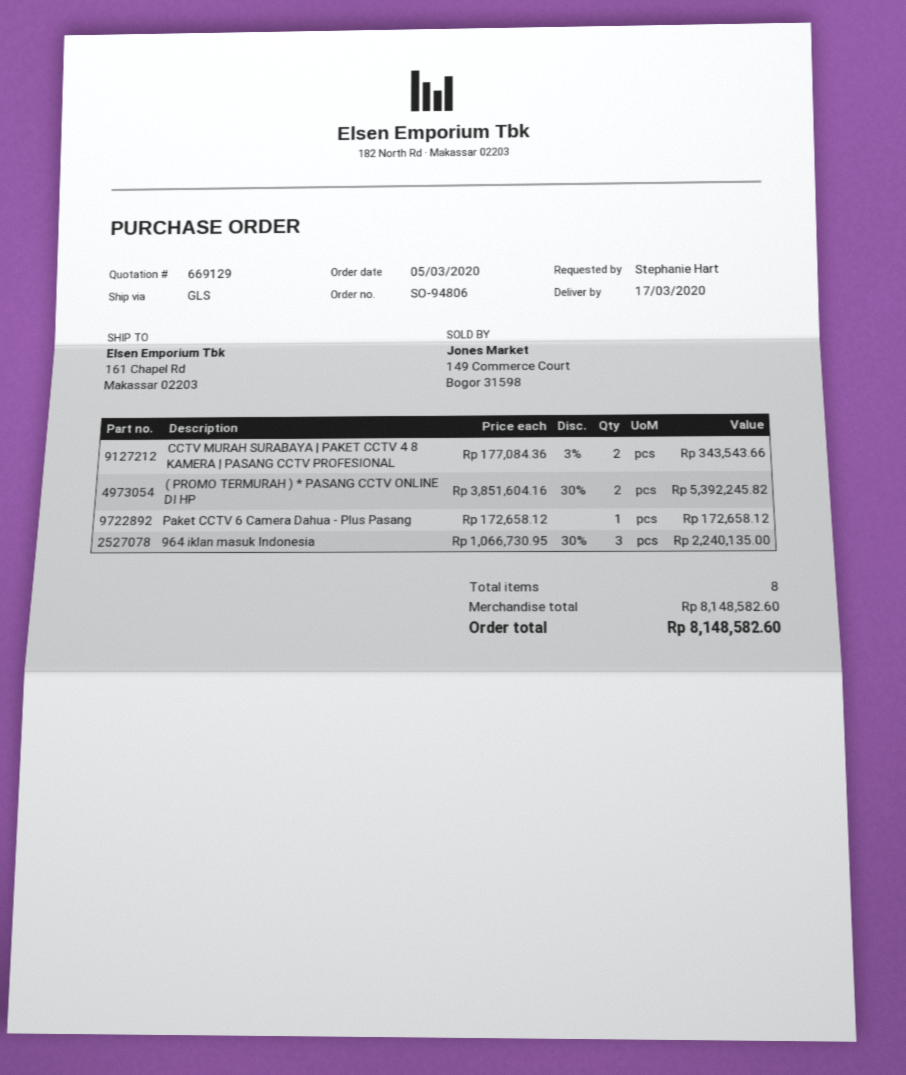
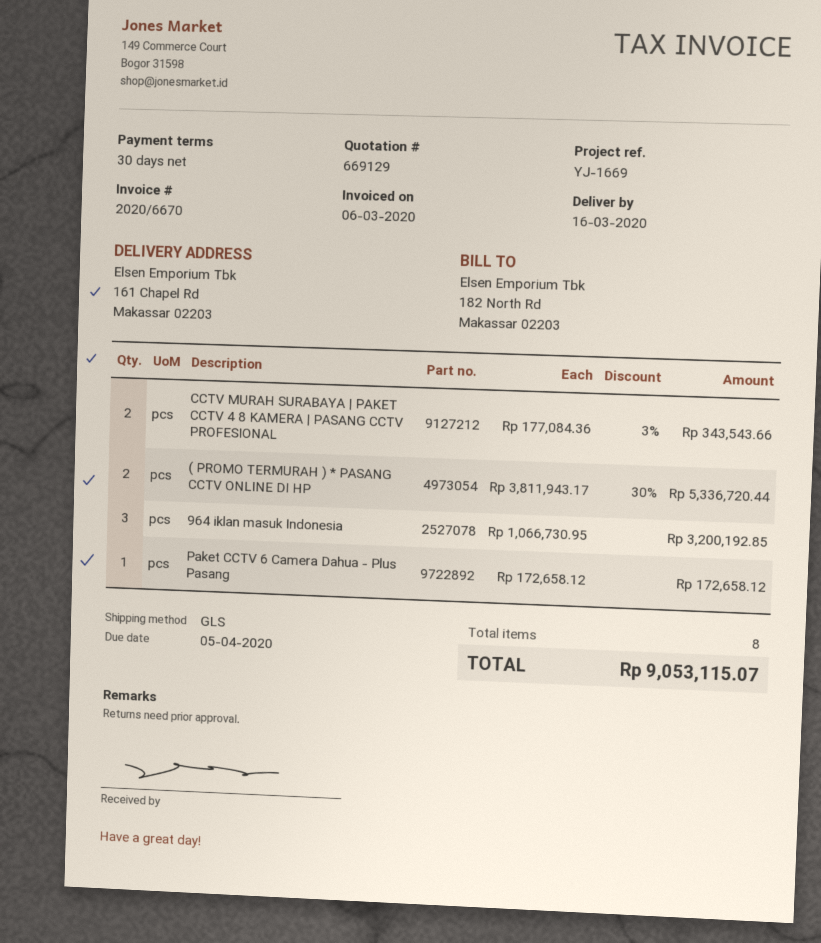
delivery date: 2020-03-17 -> 2020-03-16
( PROMO TERMURAH ) * PASANG CCTV ONLINE DI HP: 2 x 3851604.16 - 30% = 5392245.82 -> 2 x 3811943.17 - 30% = 5336720.44
964 iklan masuk Indonesia: 3 x 1066730.95 - 30% = 2240135.00 -> 3 x 1066730.95 = 3200192.85
total: 8148582.60 -> 9053115.07

